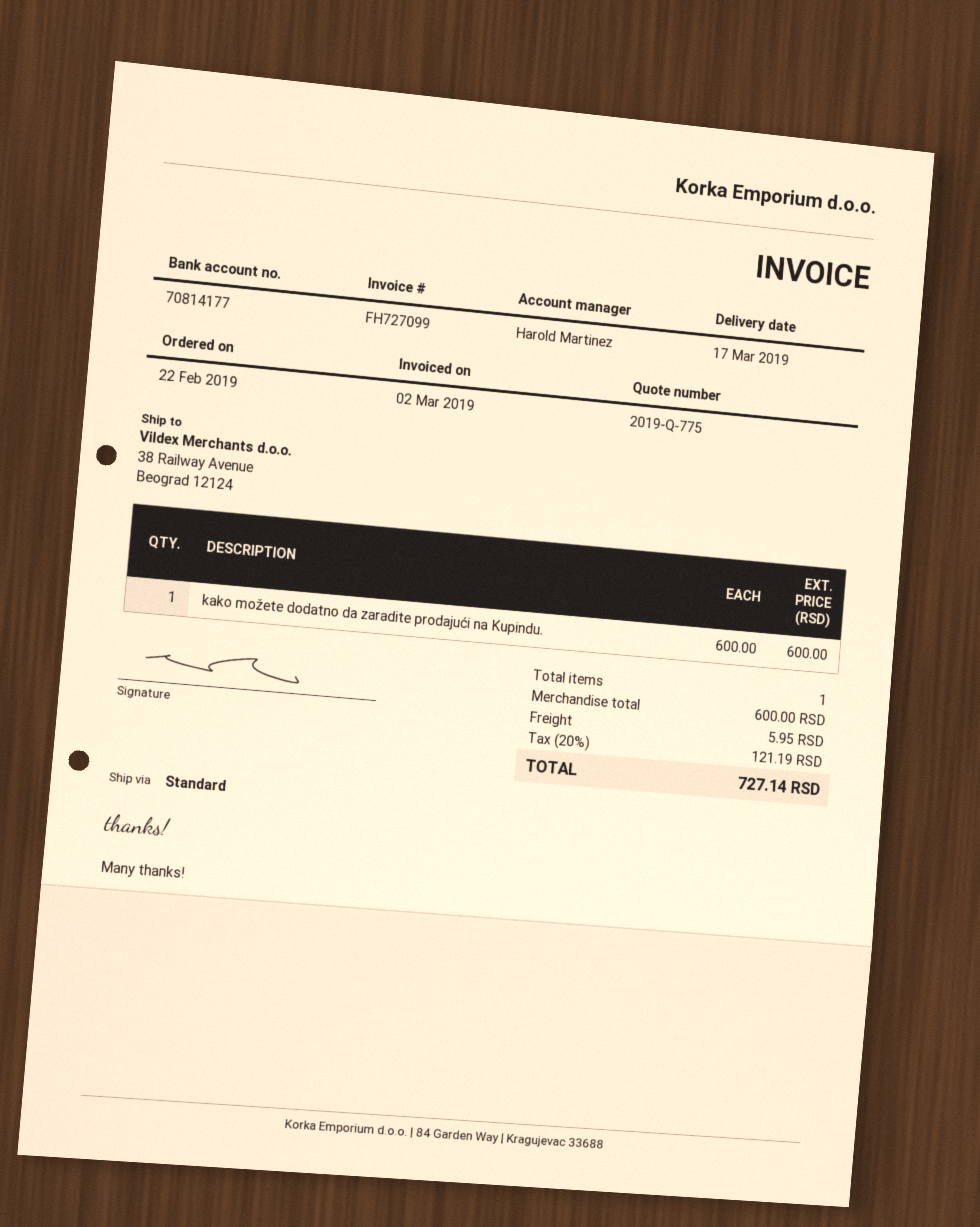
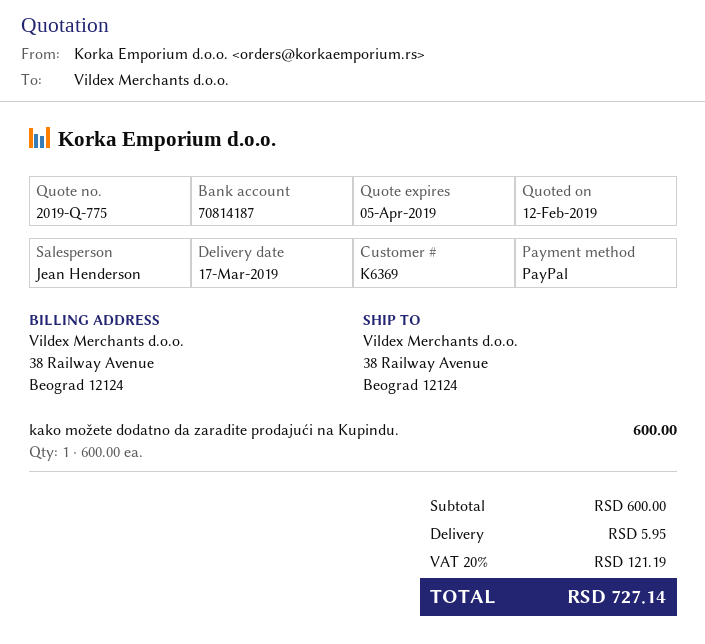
sales rep: Harold Martinez -> Jean Henderson
bank account: 70814177 -> 70814187

